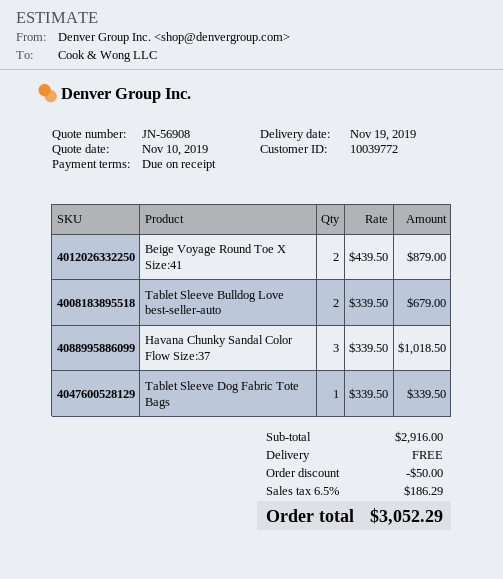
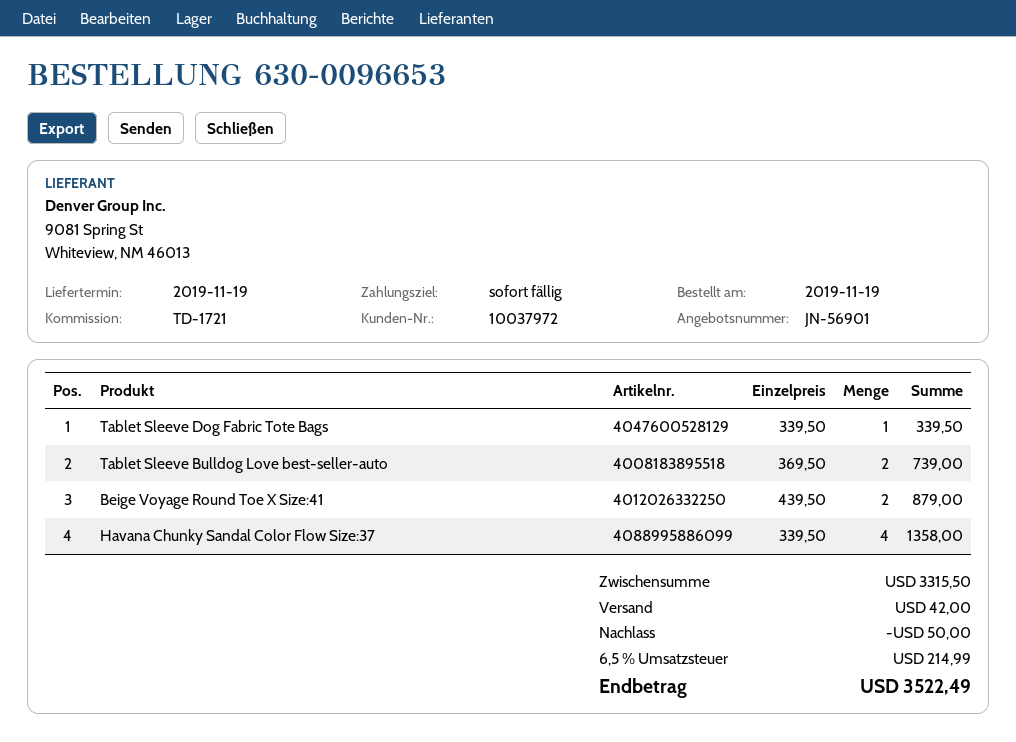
quote number: JN-56908 -> JN-56901
customer number: 10039772 -> 10037972
Tablet Sleeve Bulldog Love best-seller-auto: 2 x 339.50 = 679.00 -> 2 x 369.50 = 739.00
Havana Chunky Sandal Color Flow Size:37: 3 x 339.50 = 1018.50 -> 4 x 339.50 = 1358.00
subtotal: 2916.00 -> 3315.50
shipping: 0.00 -> 42.00
tax: 6.5% = 186.29 -> 6.5% = 214.99
total: 3052.29 -> 3522.49

